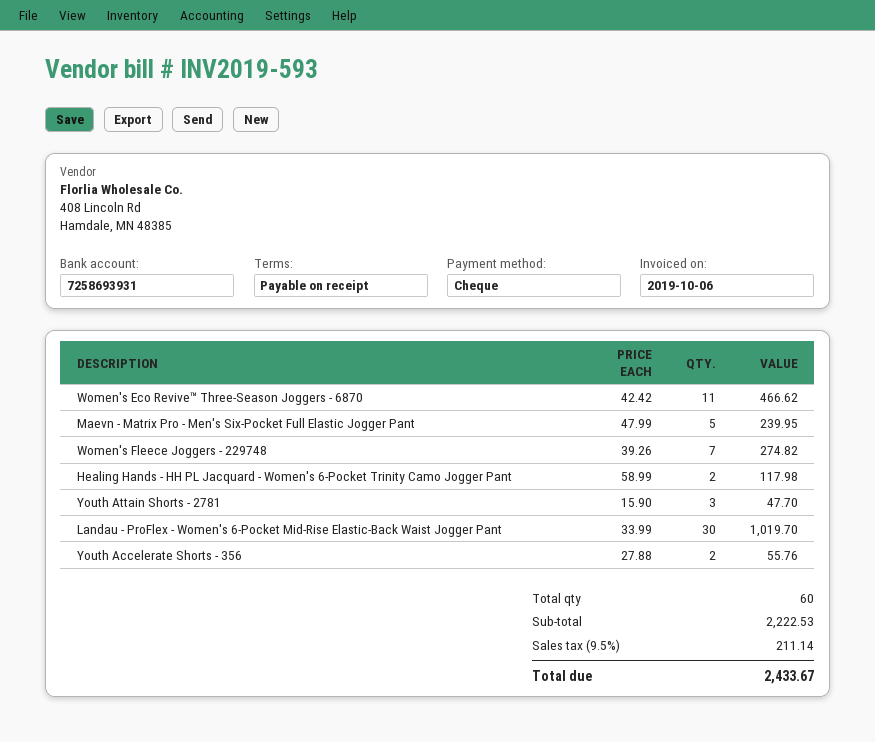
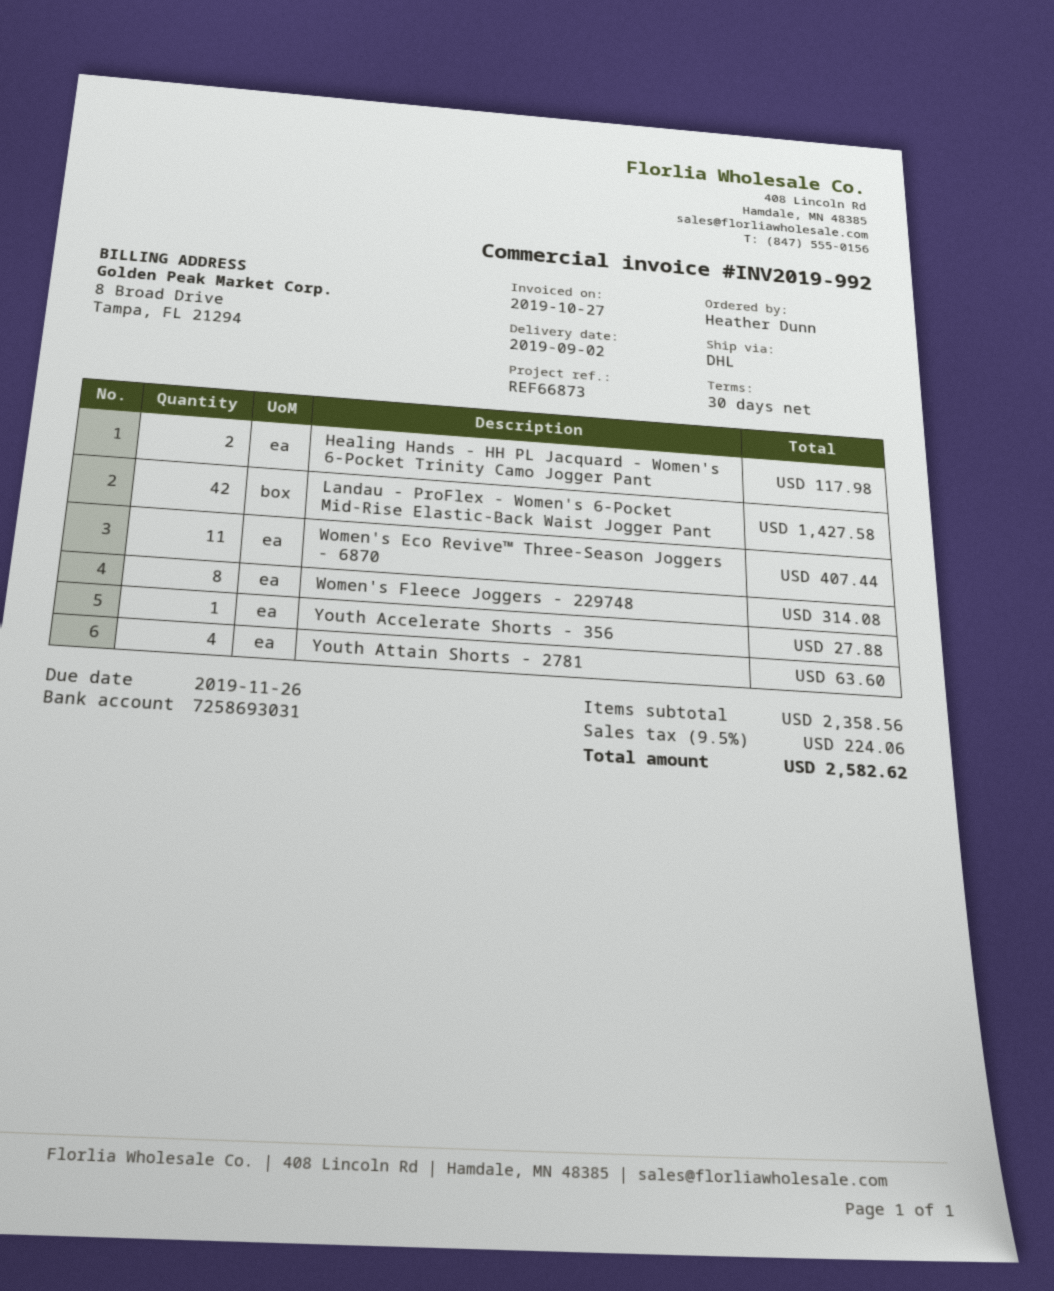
invoice number: INV2019-593 -> INV2019-992
invoice date: 2019-10-06 -> 2019-10-27
payment terms: on receipt -> 30 days
bank account: 7258693931 -> 7258693031
Women's Eco Revive™ Three-Season Joggers - 6870: 11 for 466.62 -> 11 for 407.44
Maevn - Matrix Pro - Men's Six-Pocket Full Elastic Jogger Pant: 5 for 239.95 -> none
Women's Fleece Joggers - 229748: 7 for 274.82 -> 8 for 314.08
Youth Attain Shorts - 2781: 3 for 47.70 -> 4 for 63.60
Landau - ProFlex - Women's 6-Pocket Mid-Rise Elastic-Back Waist Jogger Pant: 30 for 1019.70 -> 42 for 1427.58
Youth Accelerate Shorts - 356: 2 for 55.76 -> 1 for 27.88
subtotal: 2222.53 -> 2358.56
tax: 9.5% = 211.14 -> 9.5% = 224.06
total: 2433.67 -> 2582.62

